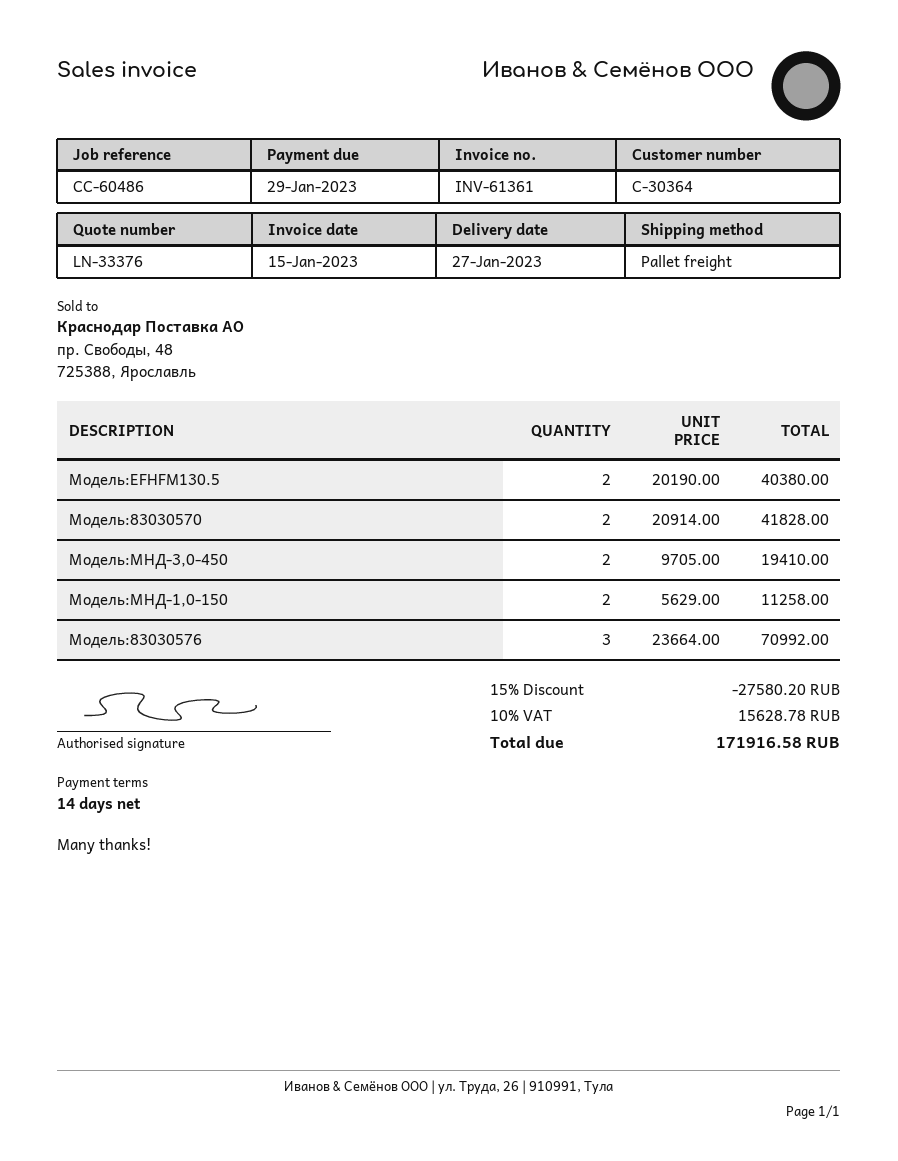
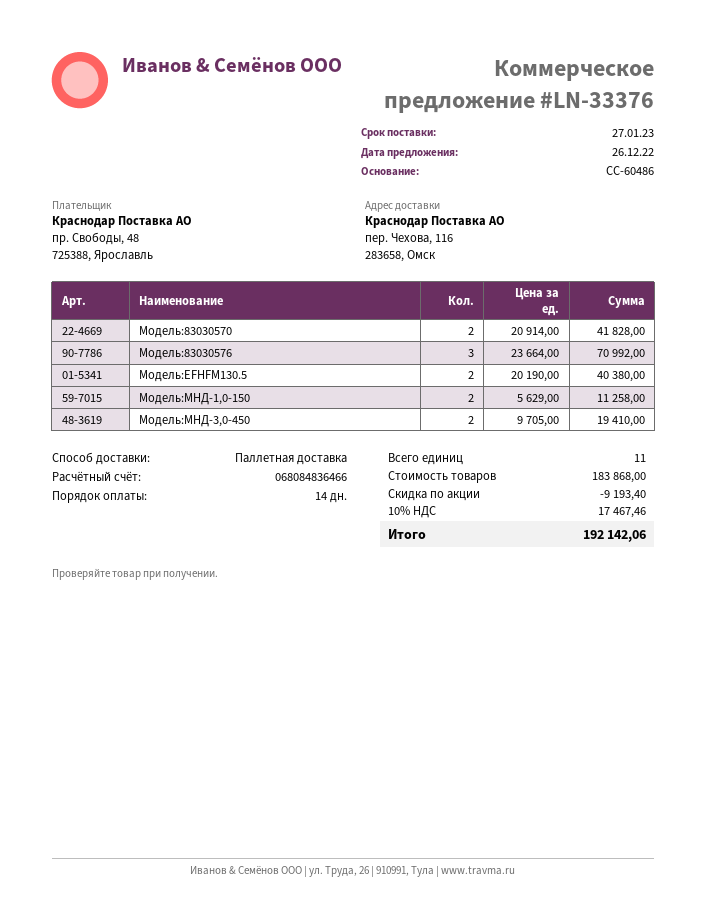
discount: 27580.20 -> 9193.40
tax: 10% = 15628.78 -> 10% = 17467.46
total: 171916.58 -> 192142.06

